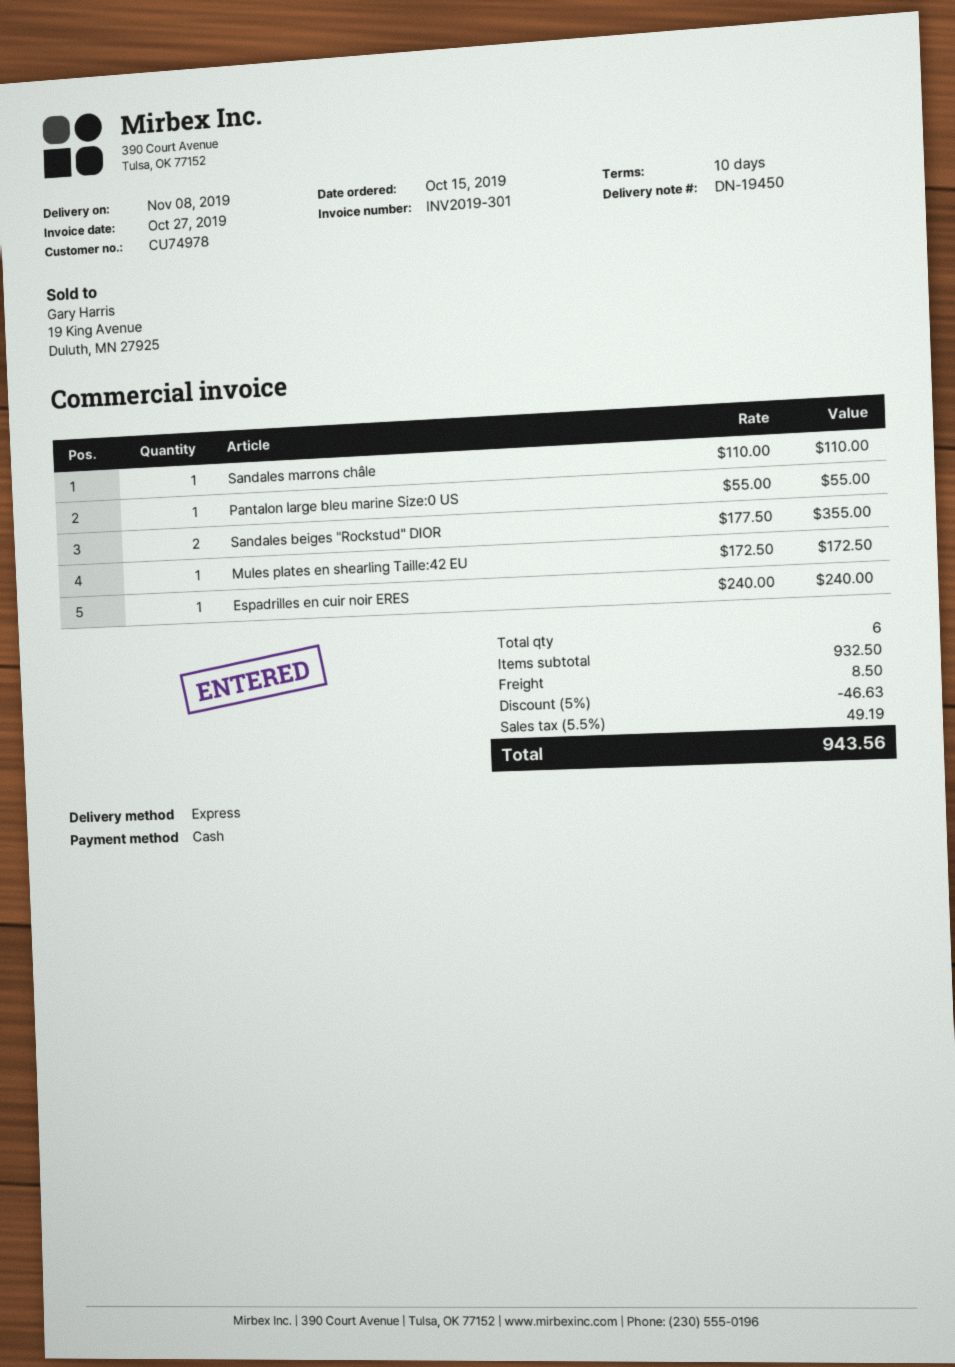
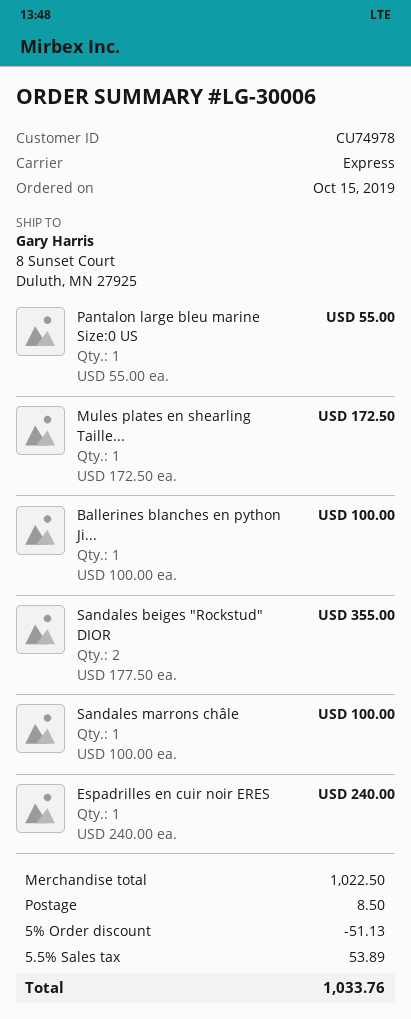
Sandales marrons châle: 1 x 110.00 = 110.00 -> 1 x 100.00 = 100.00
Ballerines blanches en python Ji...: none -> 1 x 100.00 = 100.00
subtotal: 932.50 -> 1022.50
discount: 5% = 46.63 -> 5% = 51.13
tax: 5.5% = 49.19 -> 5.5% = 53.89
total: 943.56 -> 1033.76

